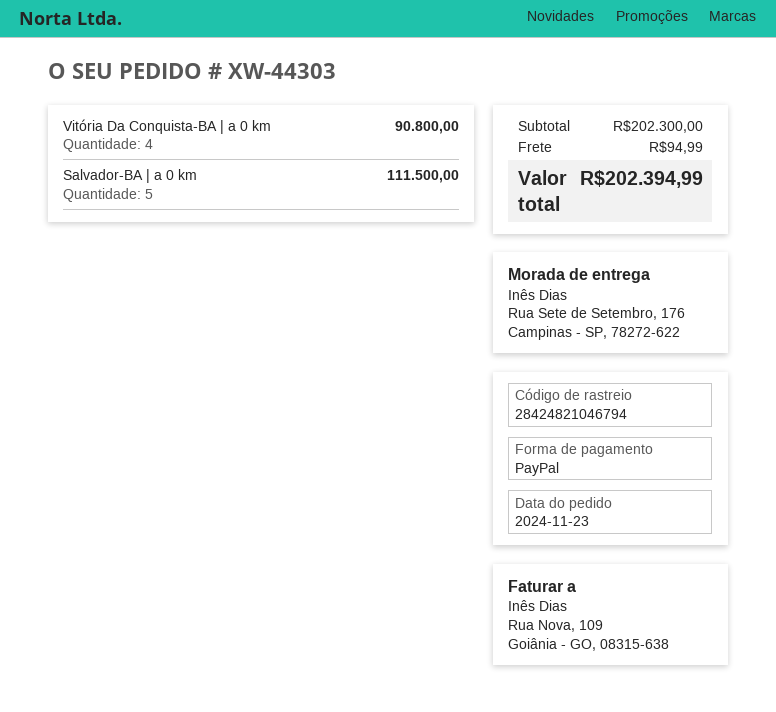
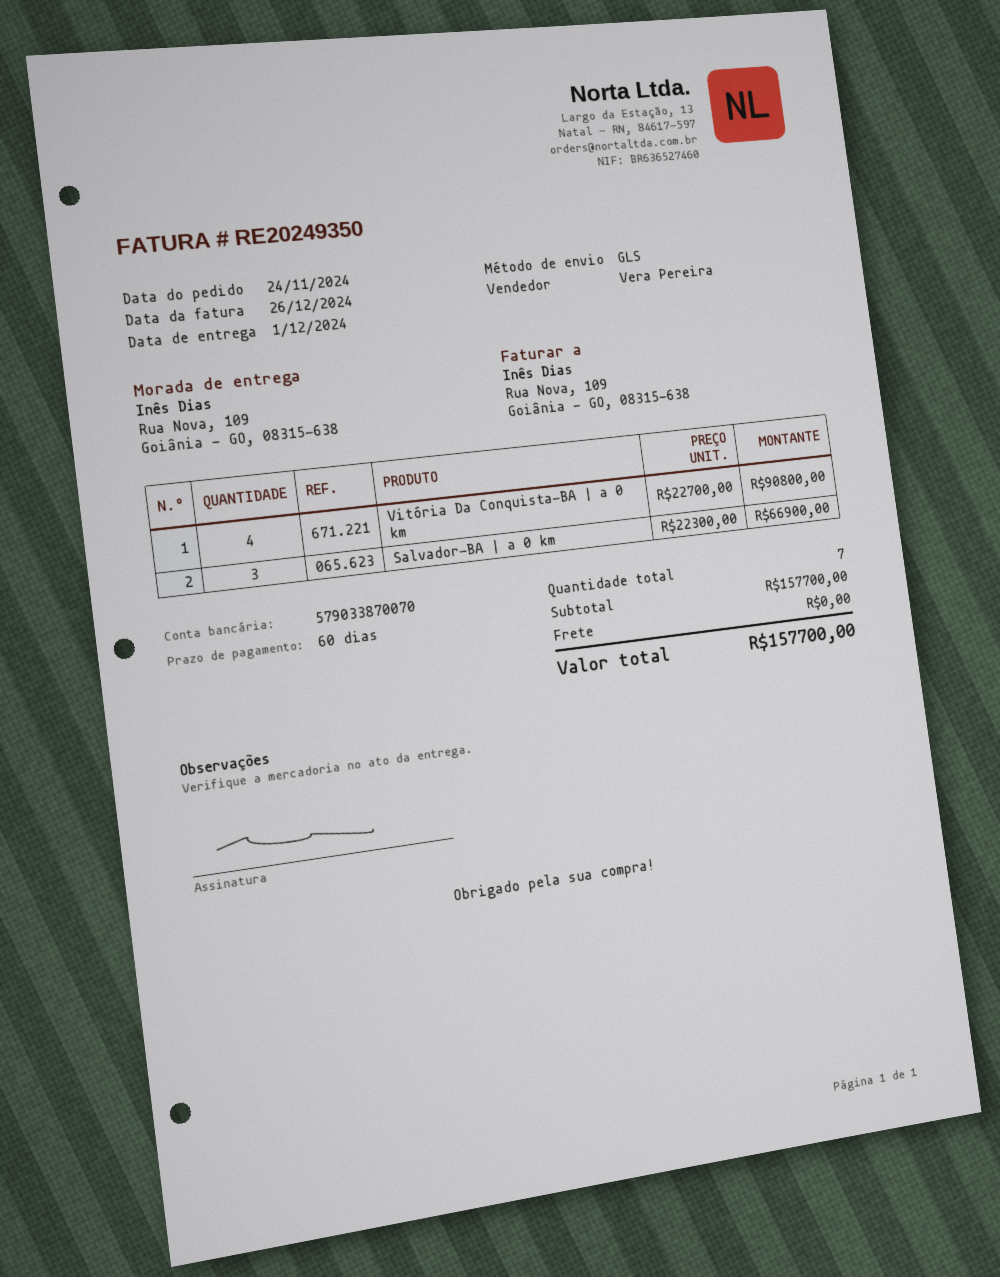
order date: 2024-11-23 -> 2024-11-24
ship to: Rua Sete de Setembro, 176, Campinas - SP, 78272-622 -> Rua Nova, 109, Goiânia - GO, 08315-638
Salvador-BA | a 0 km: 5 for 111500.00 -> 3 for 66900.00
subtotal: 202300.00 -> 157700.00
shipping: 94.99 -> 0.00
total: 202394.99 -> 157700.00

